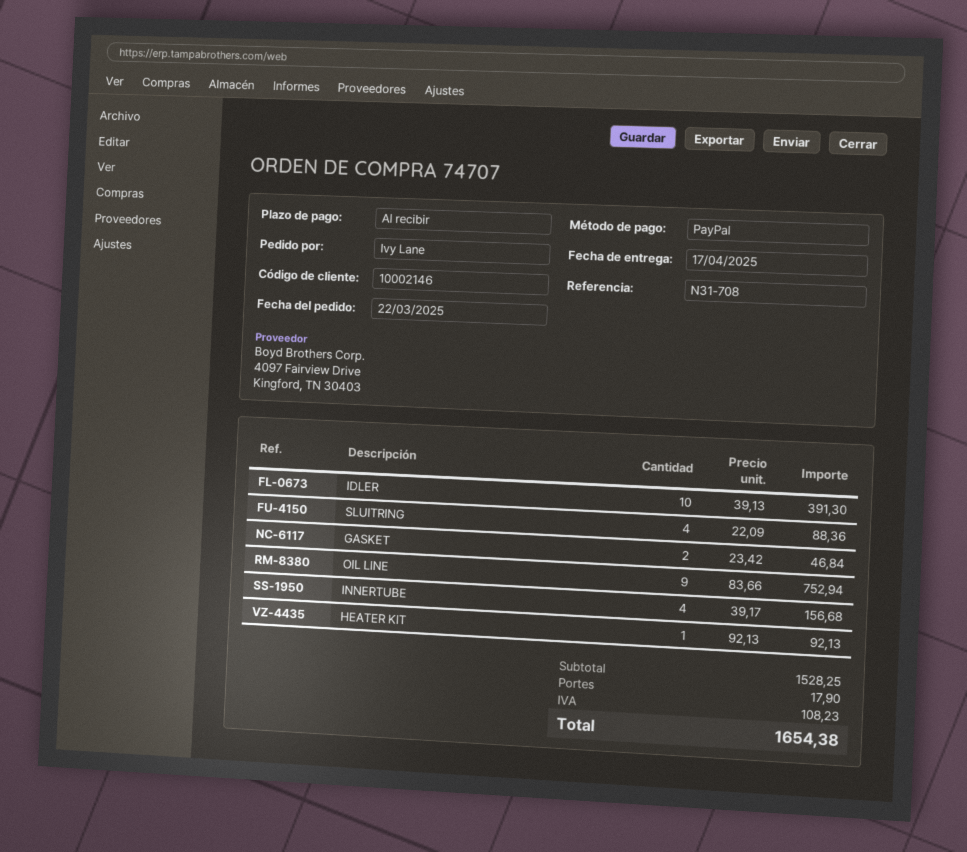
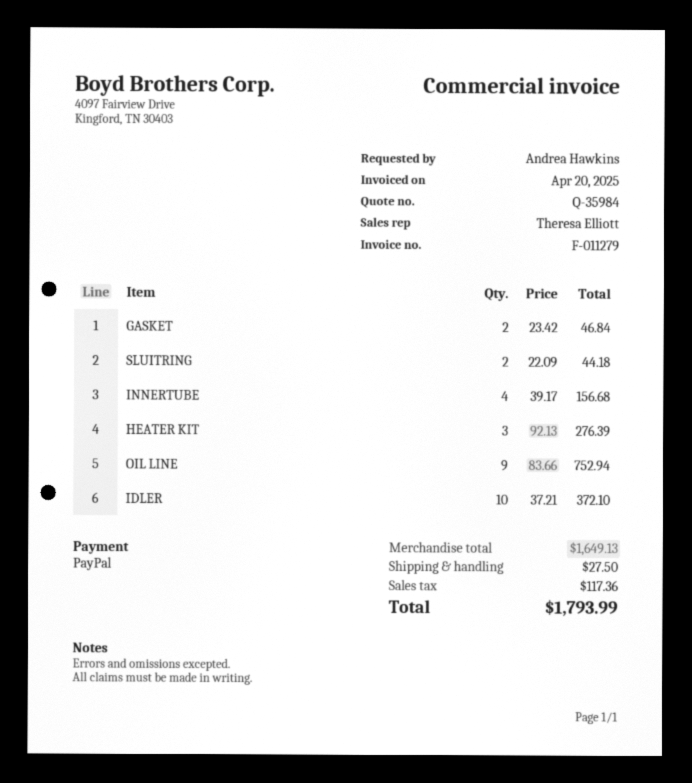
ordered by: Ivy Lane -> Andrea Hawkins
IDLER: 10 x 39.13 = 391.30 -> 10 x 37.21 = 372.10
SLUITRING: 4 x 22.09 = 88.36 -> 2 x 22.09 = 44.18
HEATER KIT: 1 x 92.13 = 92.13 -> 3 x 92.13 = 276.39
subtotal: 1528.25 -> 1649.13
shipping: 17.90 -> 27.50
tax: 108.23 -> 117.36
total: 1654.38 -> 1793.99

